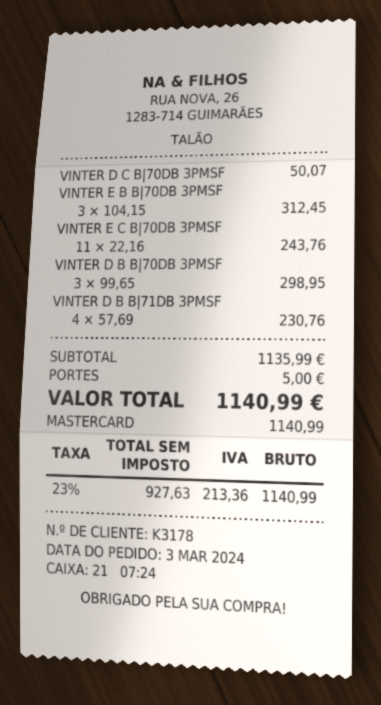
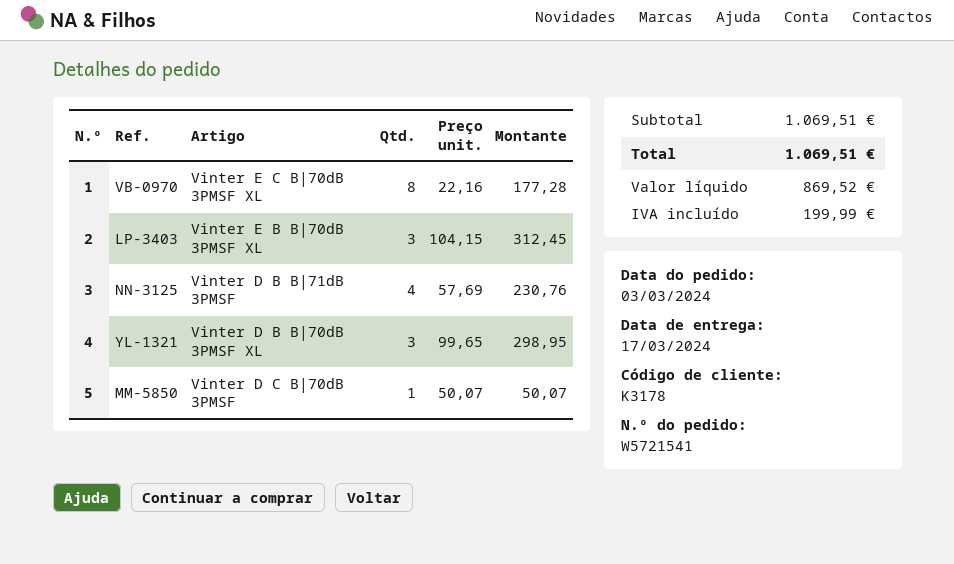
VINTER E C B|70DB 3PMSF: 11 x 22.16 = 243.76 -> 8 x 22.16 = 177.28
subtotal: 1135.99 -> 1069.51
shipping: 5.00 -> none
net: 927.63 -> 869.52
tax: 213.36 -> 199.99
total: 1140.99 -> 1069.51

